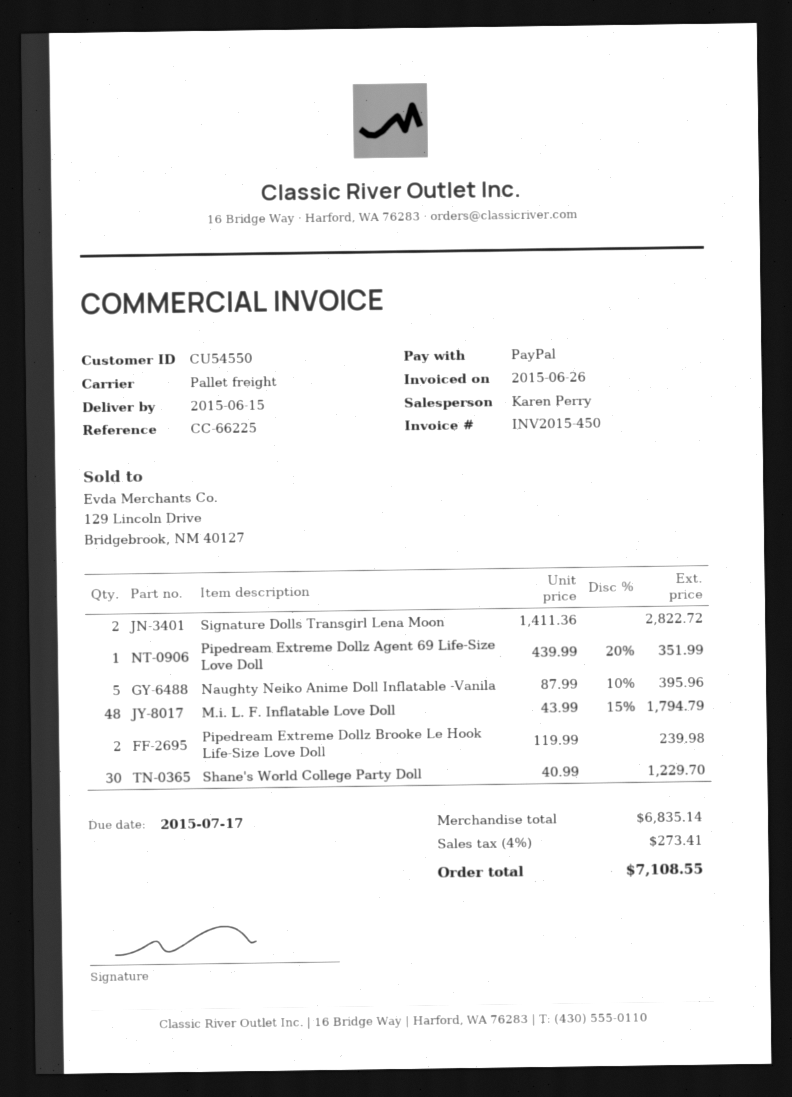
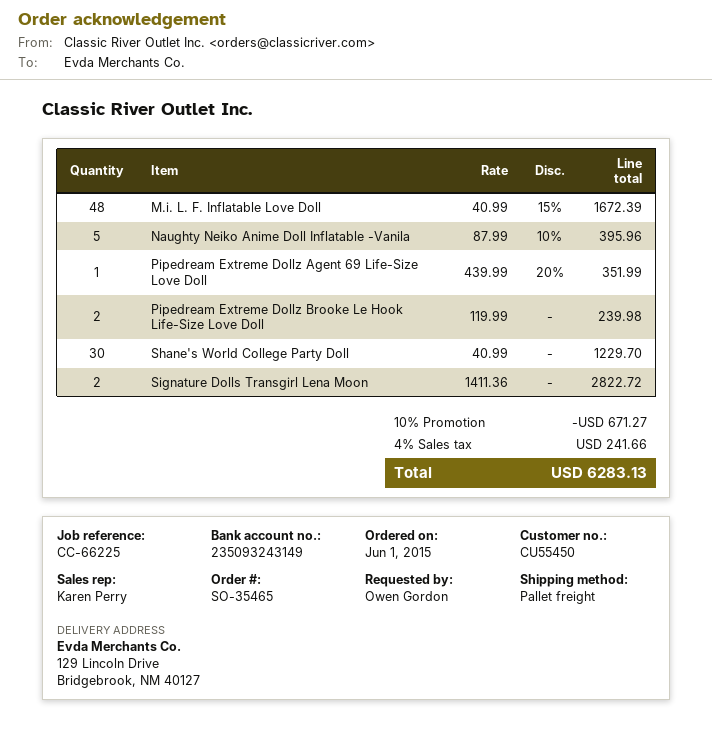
customer number: CU54550 -> CU55450
M.i. L. F. Inflatable Love Doll: 48 x 43.99 - 15% = 1794.79 -> 48 x 40.99 - 15% = 1672.39
discount: none -> 10% = 671.27
tax: 4% = 273.41 -> 4% = 241.66
total: 7108.55 -> 6283.13

